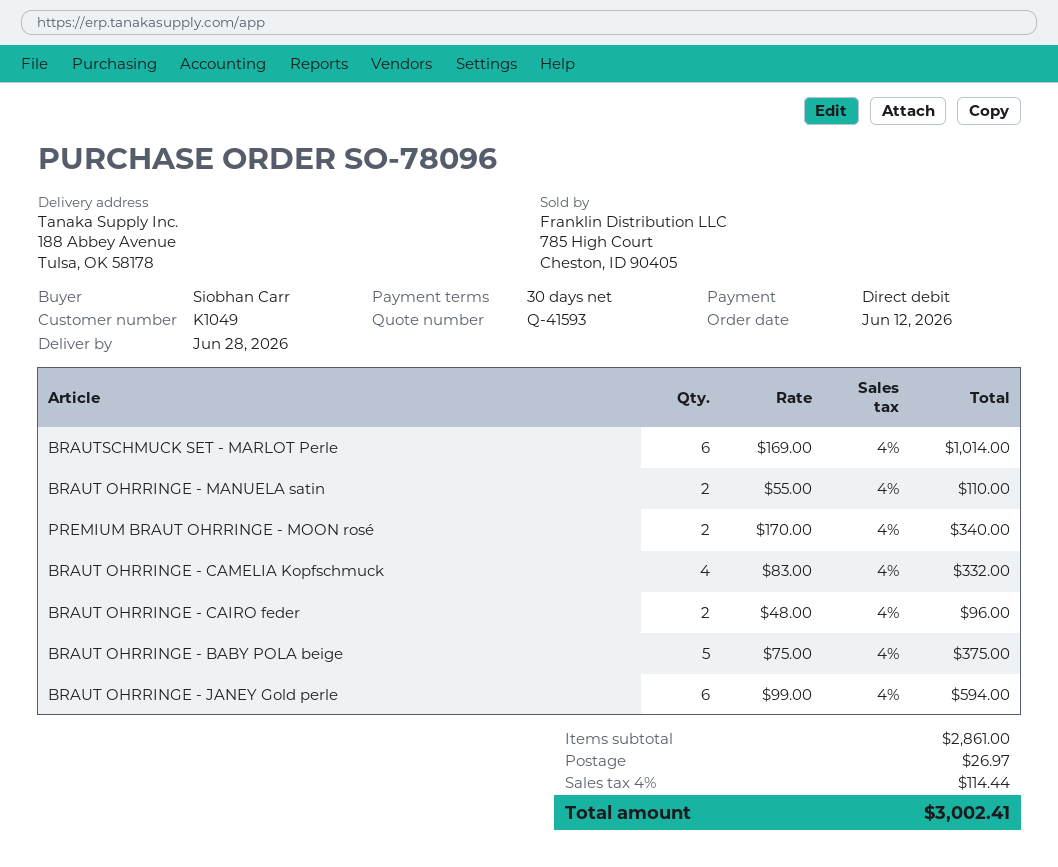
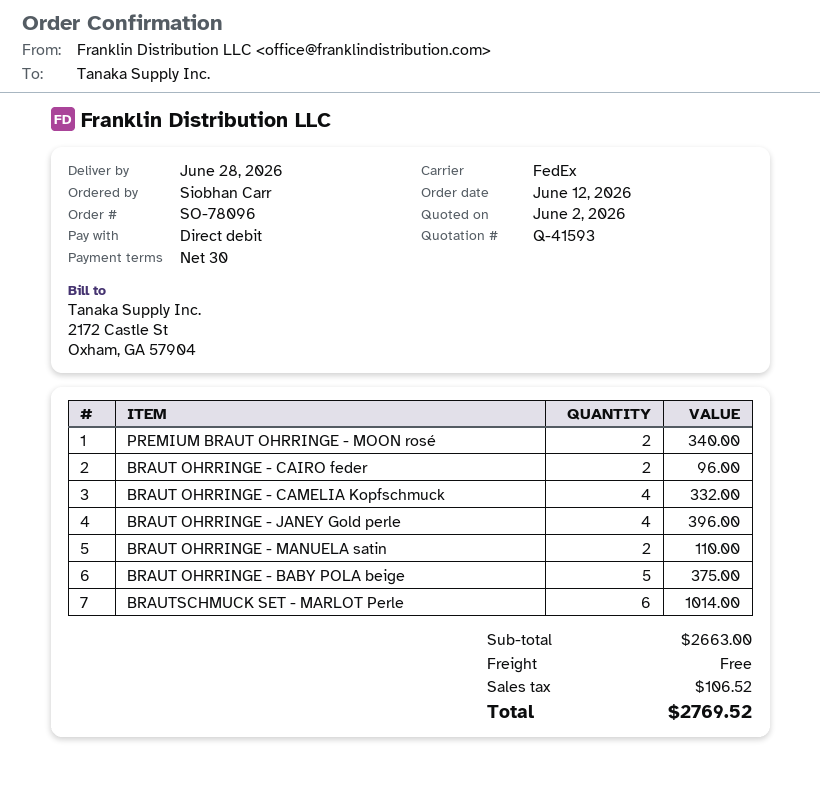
BRAUT OHRRINGE - JANEY Gold perle: 6 for 594.00 -> 4 for 396.00
subtotal: 2861.00 -> 2663.00
shipping: 26.97 -> 0.00
tax: 114.44 -> 106.52
total: 3002.41 -> 2769.52

